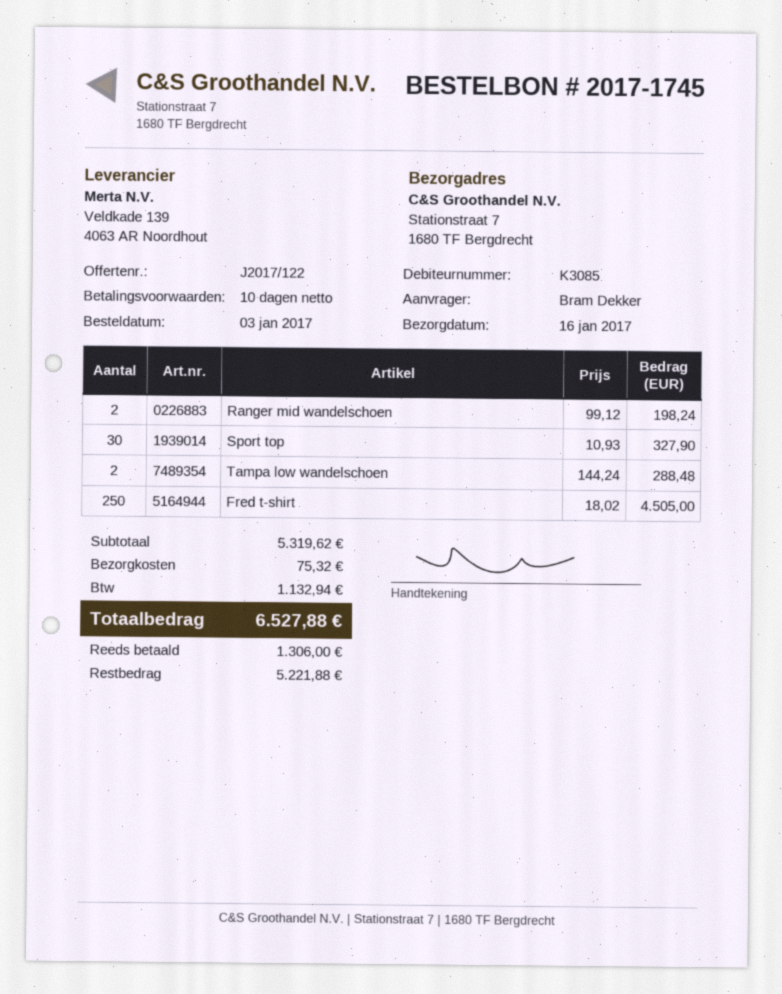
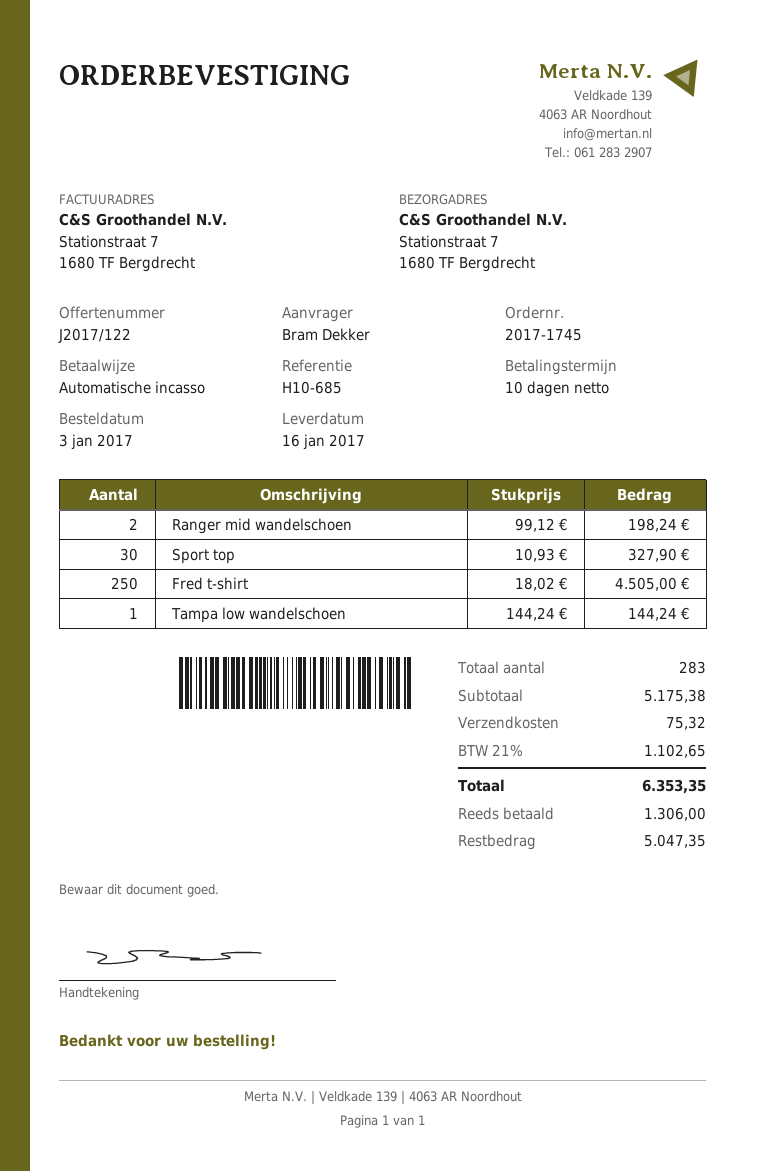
Tampa low wandelschoen: 2 x 144.24 = 288.48 -> 1 x 144.24 = 144.24
subtotal: 5319.62 -> 5175.38
tax: 1132.94 -> 1102.65
total: 6527.88 -> 6353.35
balance: 5221.88 -> 5047.35

